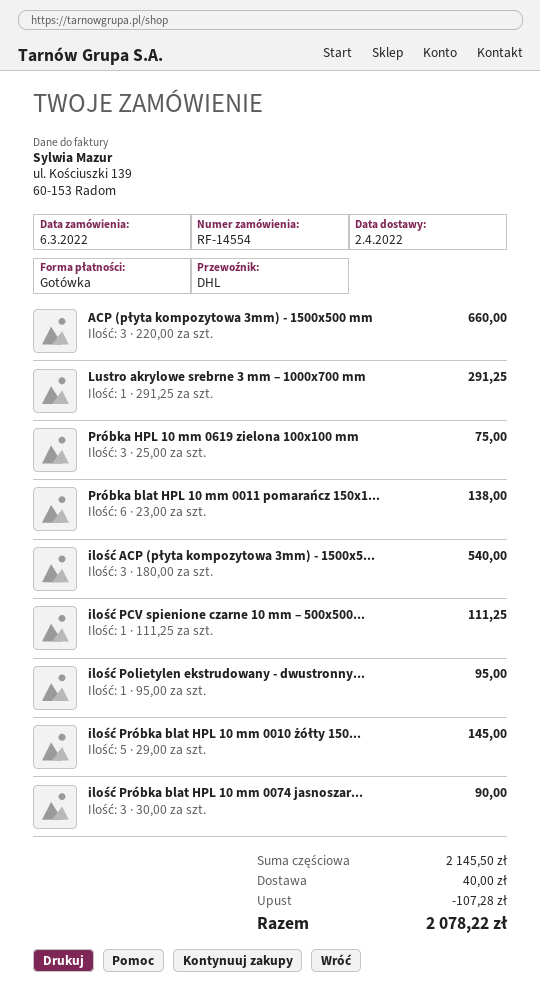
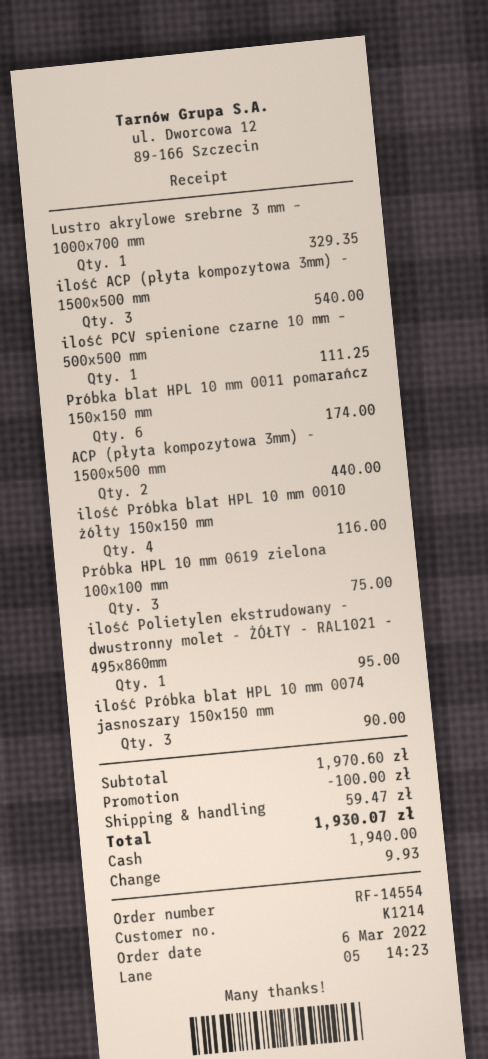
ACP (płyta kompozytowa 3mm) - 1500x500 mm: 3 for 660.00 -> 2 for 440.00
Lustro akrylowe srebrne 3 mm – 1000x700 mm: 1 for 291.25 -> 1 for 329.35
Próbka blat HPL 10 mm 0011 pomarańcz 150x1...: 6 for 138.00 -> 6 for 174.00
ilość Próbka blat HPL 10 mm 0010 żółty 150...: 5 for 145.00 -> 4 for 116.00
subtotal: 2145.50 -> 1970.60
discount: 107.28 -> 100.00
shipping: 40.00 -> 59.47
total: 2078.22 -> 1930.07

